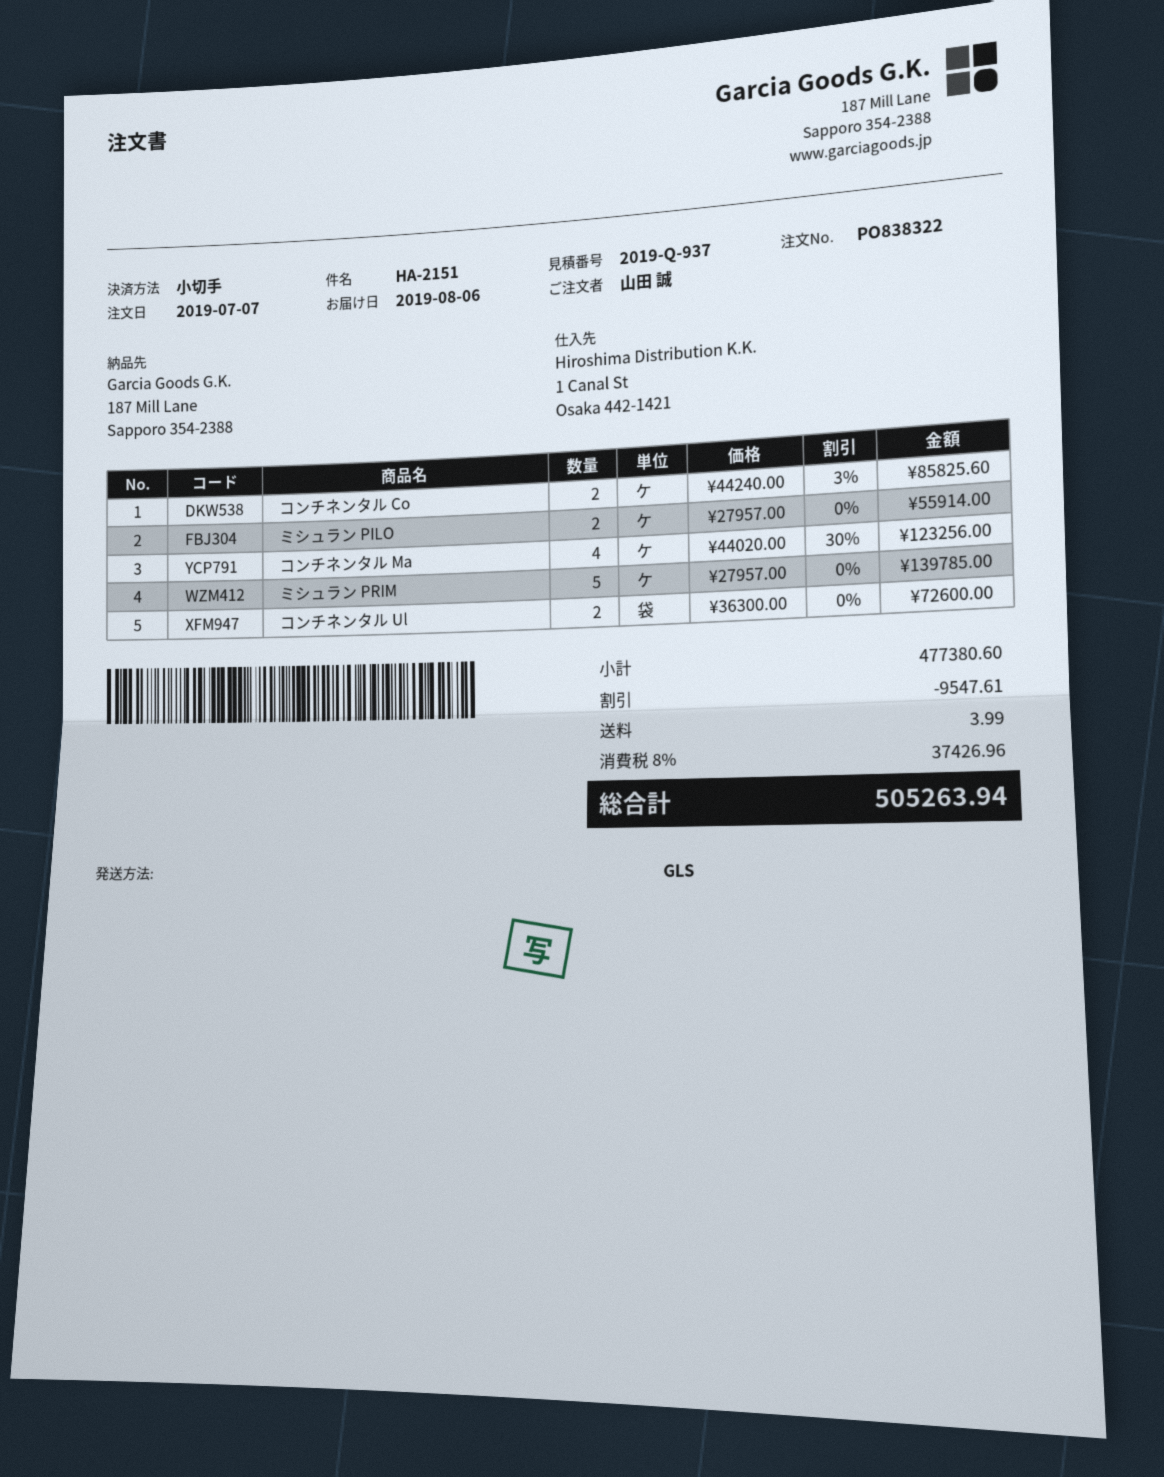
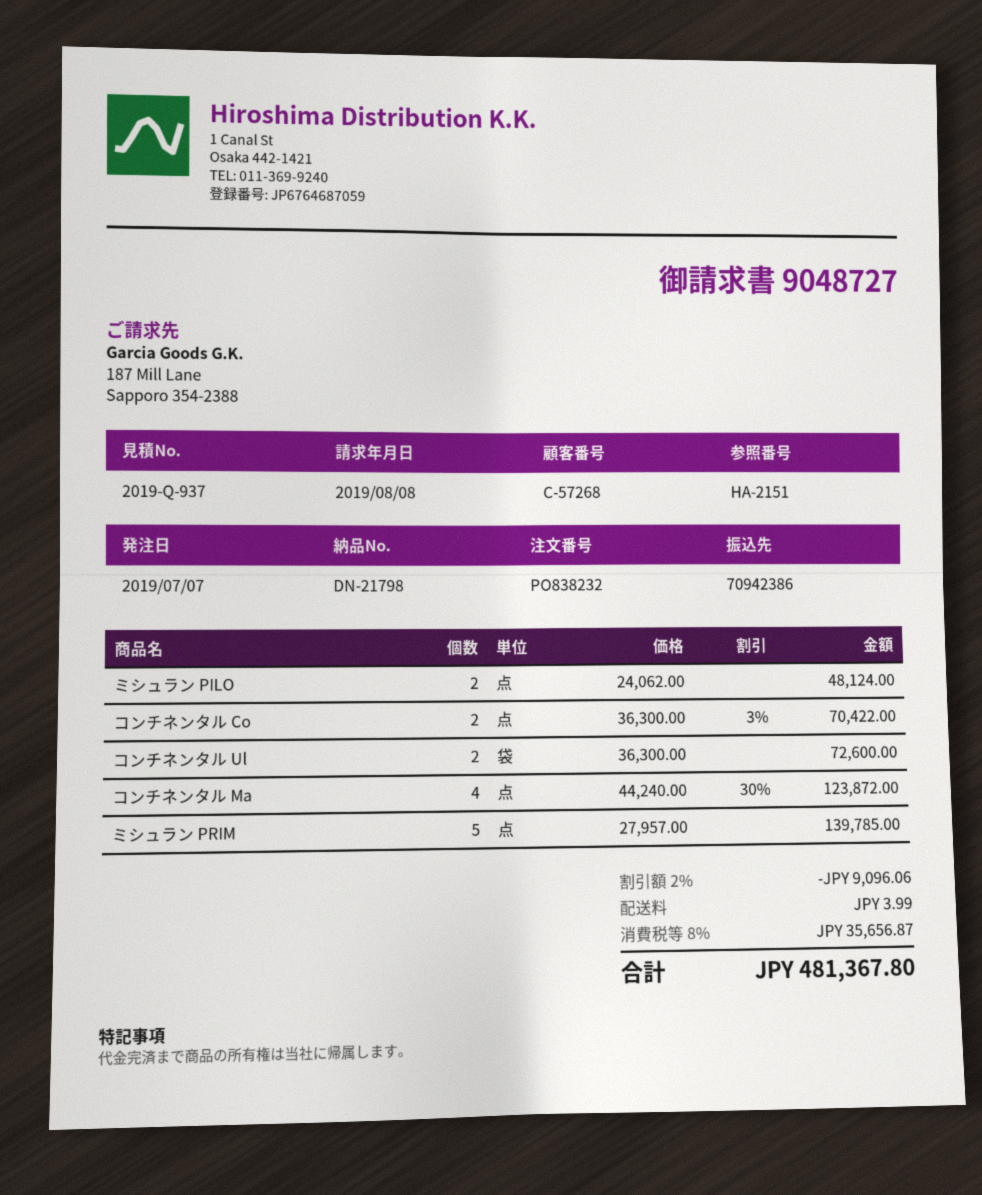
order number: PO838322 -> PO838232
コンチネンタル Co: 2 x 44240.00 - 3% = 85825.60 -> 2 x 36300.00 - 3% = 70422.00
ミシュラン PILO: 2 x 27957.00 = 55914.00 -> 2 x 24062.00 = 48124.00
コンチネンタル Ma: 4 x 44020.00 - 30% = 123256.00 -> 4 x 44240.00 - 30% = 123872.00
discount: 9547.61 -> 9096.06
tax: 8% = 37426.96 -> 8% = 35656.87
total: 505263.94 -> 481367.80

